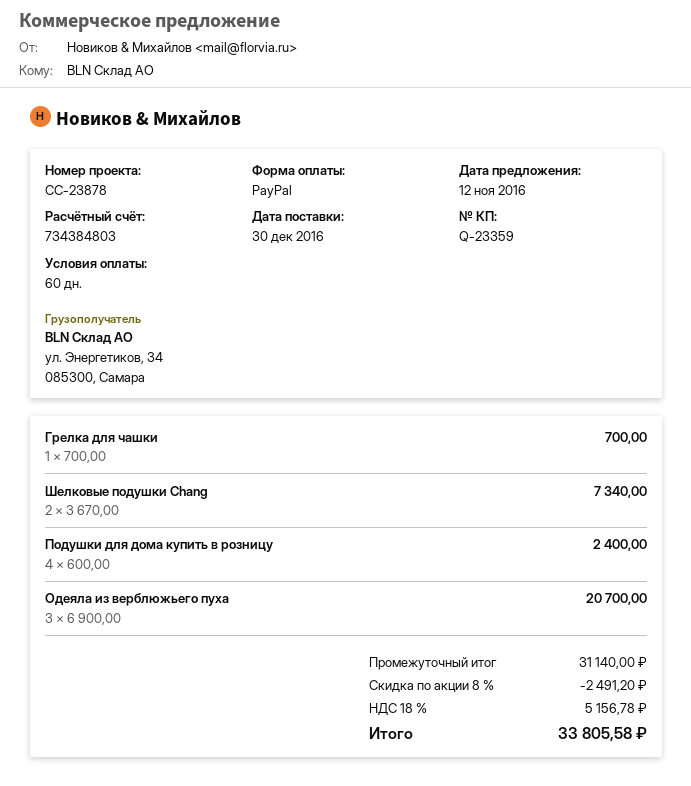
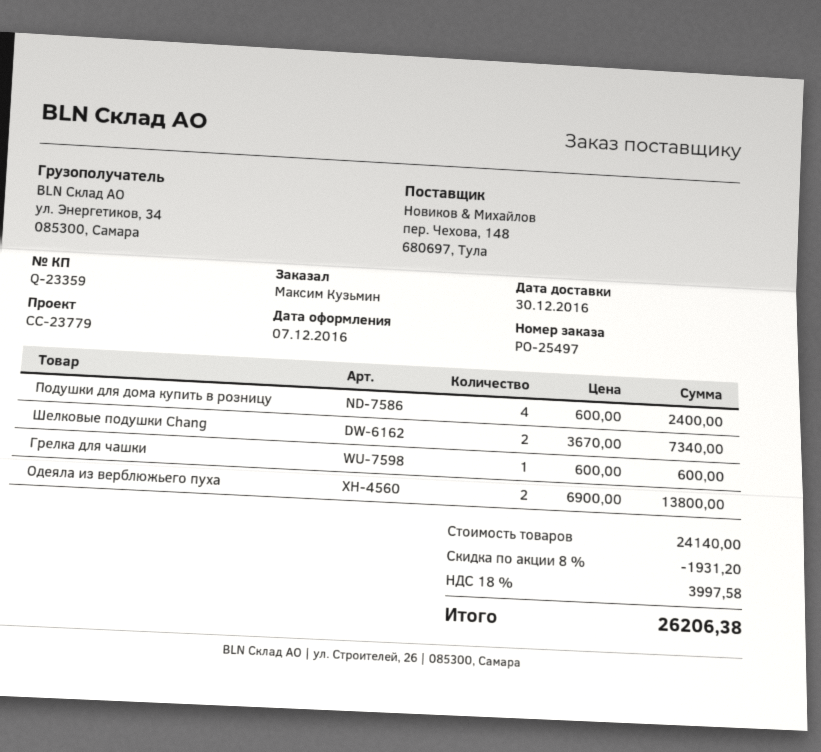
reference: CC-23878 -> CC-23779
Грелка для чашки: 1 x 700.00 = 700.00 -> 1 x 600.00 = 600.00
Одеяла из верблюжьего пуха: 3 x 6900.00 = 20700.00 -> 2 x 6900.00 = 13800.00
subtotal: 31140.00 -> 24140.00
discount: 8% = 2491.20 -> 8% = 1931.20
tax: 18% = 5156.78 -> 18% = 3997.58
total: 33805.58 -> 26206.38

